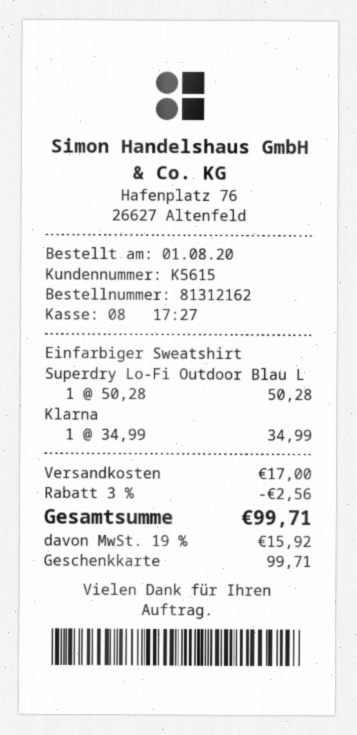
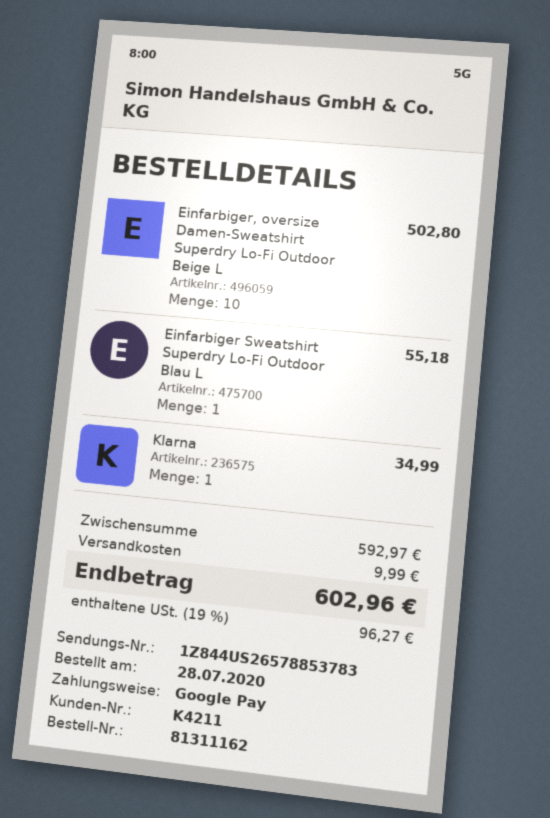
order number: 81312162 -> 81311162
order date: 2020-08-01 -> 2020-07-28
customer number: K5615 -> K4211
payment method: gift card -> Google Pay
Einfarbiger Sweatshirt Superdry Lo-Fi Outdoor Blau L: 1 for 50.28 -> 1 for 55.18
Einfarbiger, oversize Damen-Sweatshirt Superdry Lo-Fi Outdoor Beige L: none -> 10 for 502.80
discount: 3% = 2.56 -> none
shipping: 17.00 -> 9.99
tax: 19% = 15.92 -> 19% = 96.27
total: 99.71 -> 602.96

